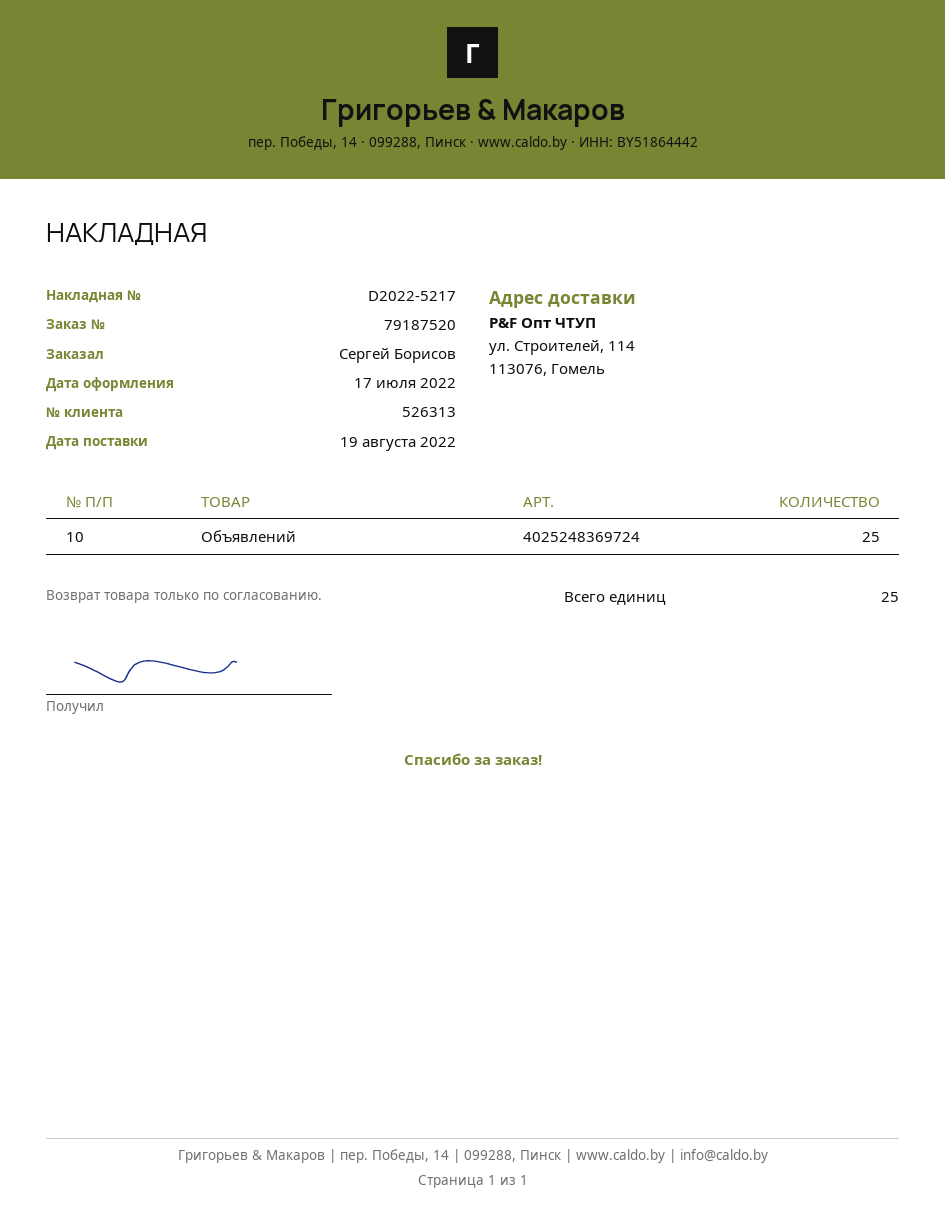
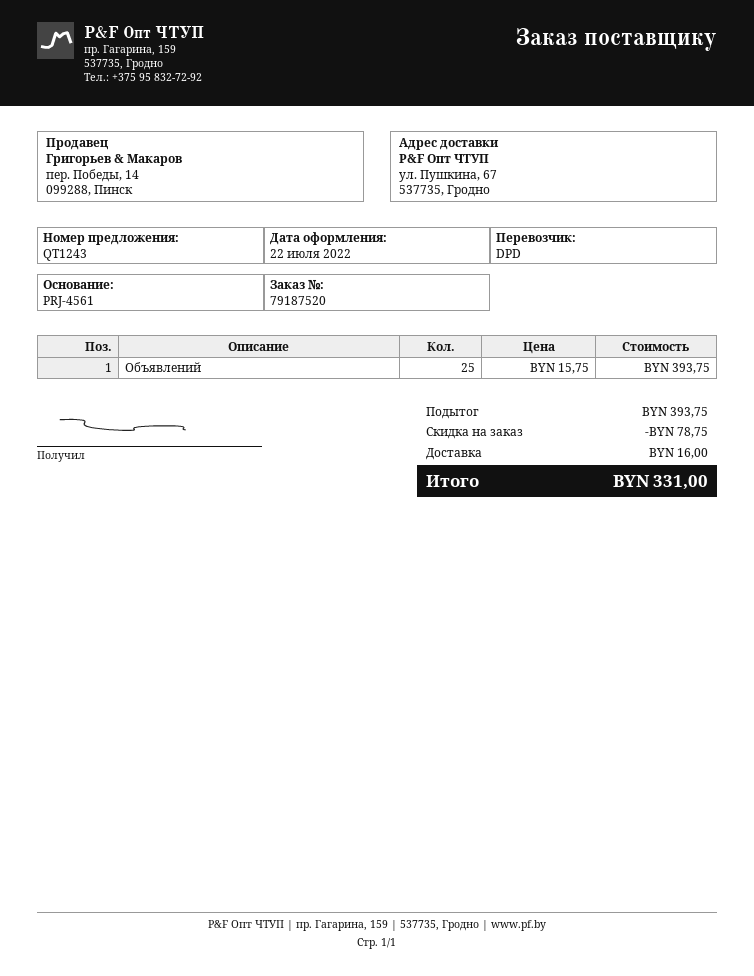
order date: 2022-07-17 -> 2022-07-22
ship to: ул. Строителей, 114, 113076, Гомель -> ул. Пушкина, 67, 537735, Гродно

